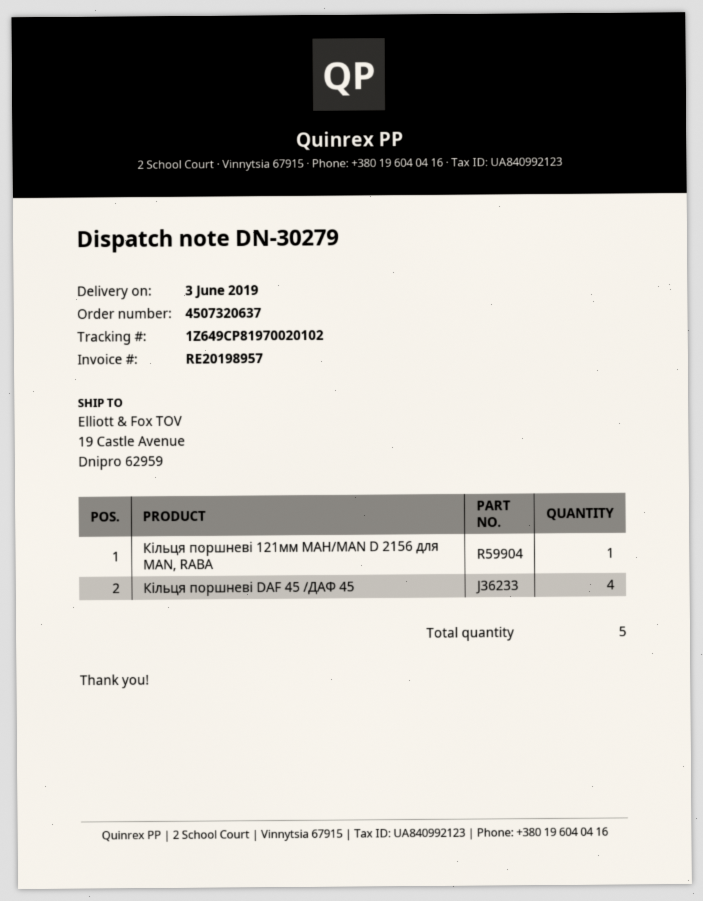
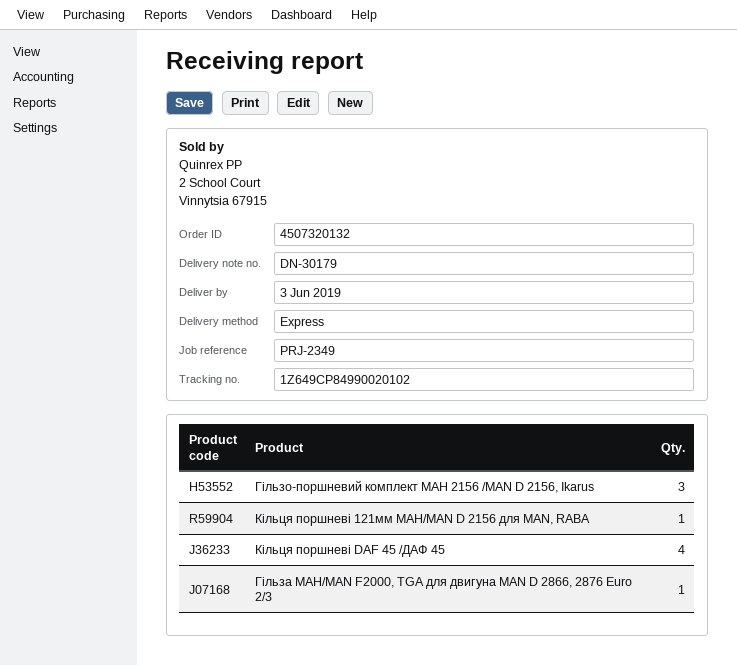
order number: 4507320637 -> 4507320132
delivery note number: DN-30279 -> DN-30179
tracking number: 1Z649CP81970020102 -> 1Z649CP84990020102
Гільзо-поршневий комплект МАН 2156 /MAN D 2156, Ikarus: none -> 3
Гільза МАН/MAN F2000, TGA для двигуна MAN D 2866, 2876 Euro 2/3: none -> 1

